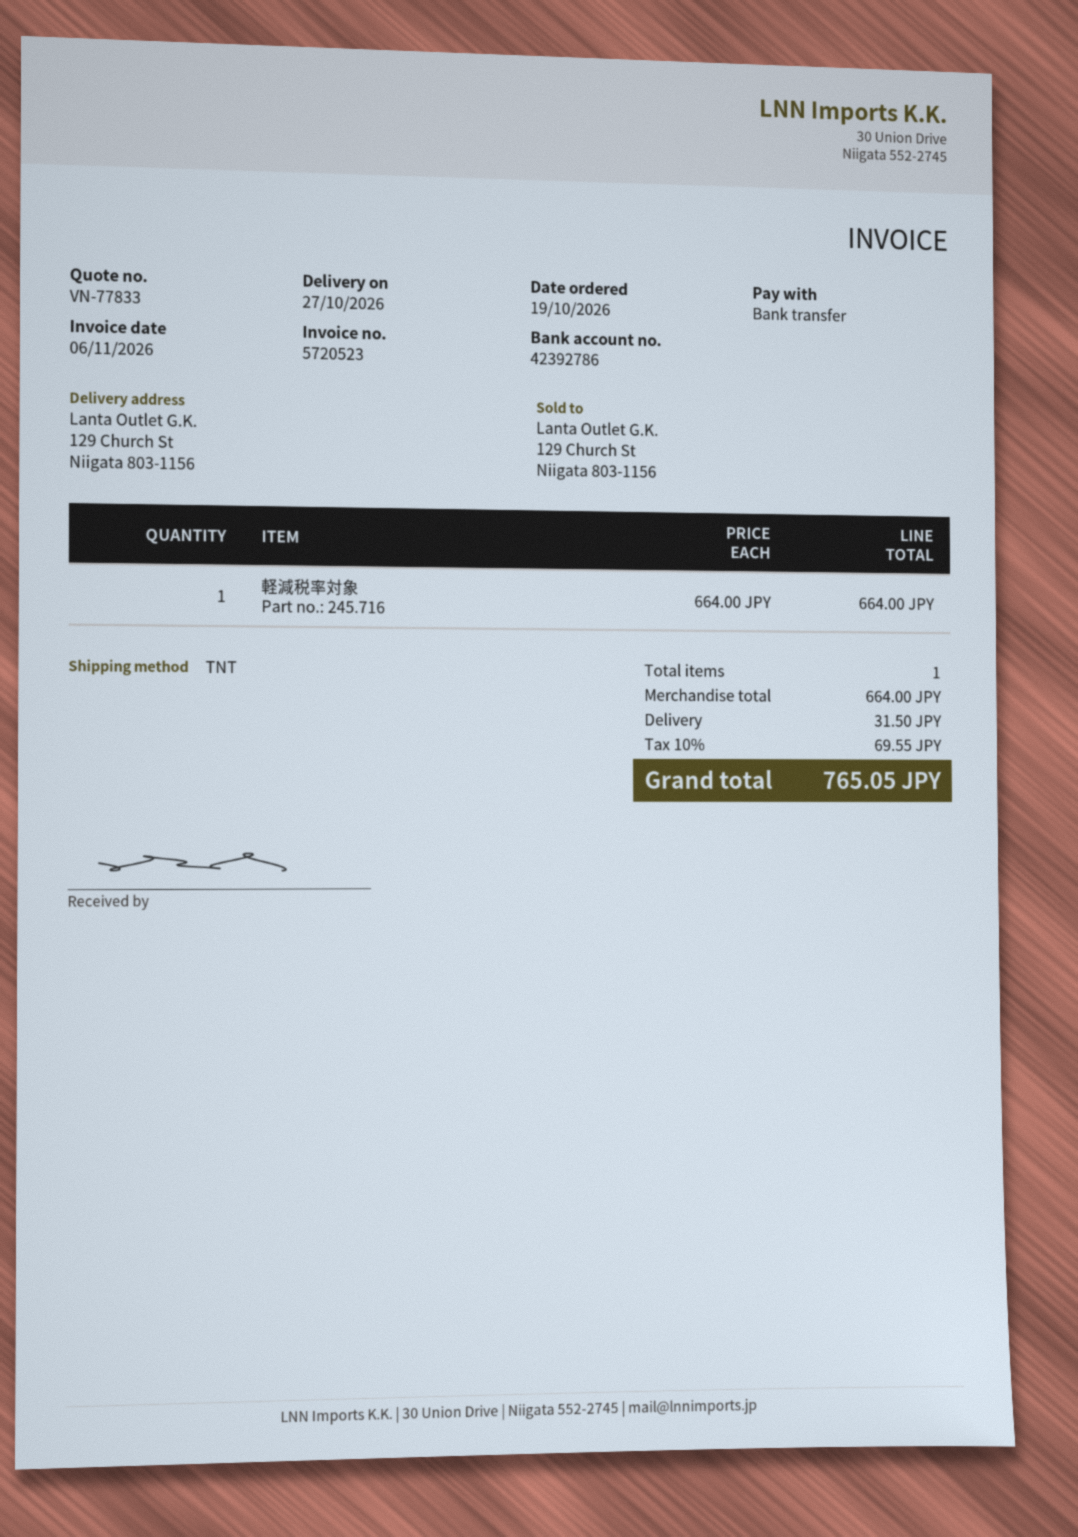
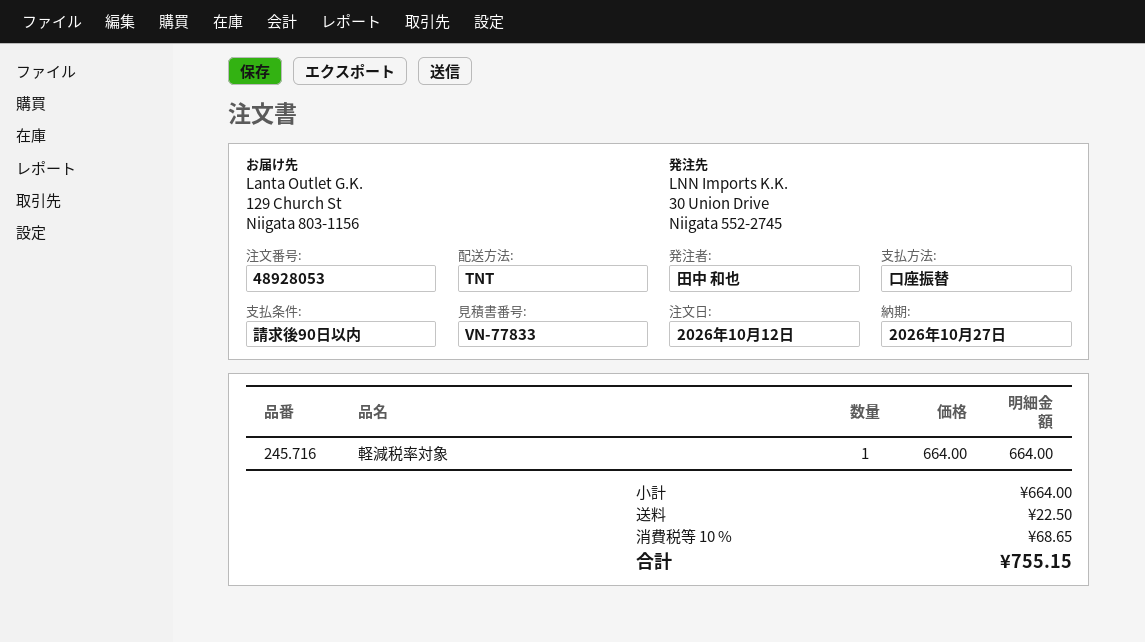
order date: 2026-10-19 -> 2026-10-12
payment method: bank transfer -> direct debit
shipping: 31.50 -> 22.50
tax: 10% = 69.55 -> 10% = 68.65
total: 765.05 -> 755.15

